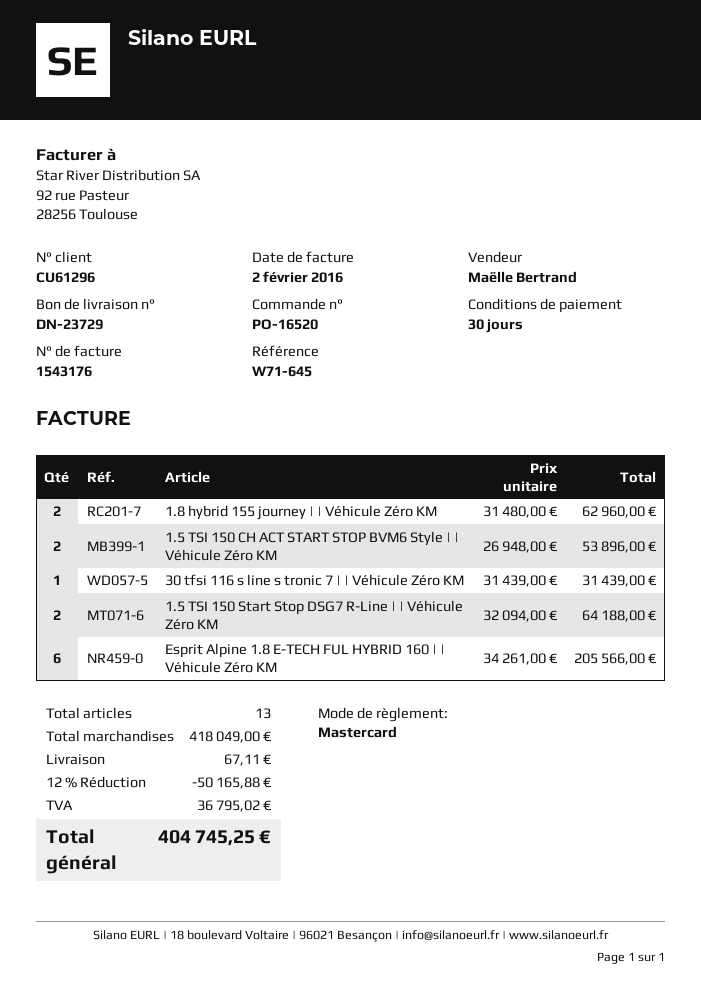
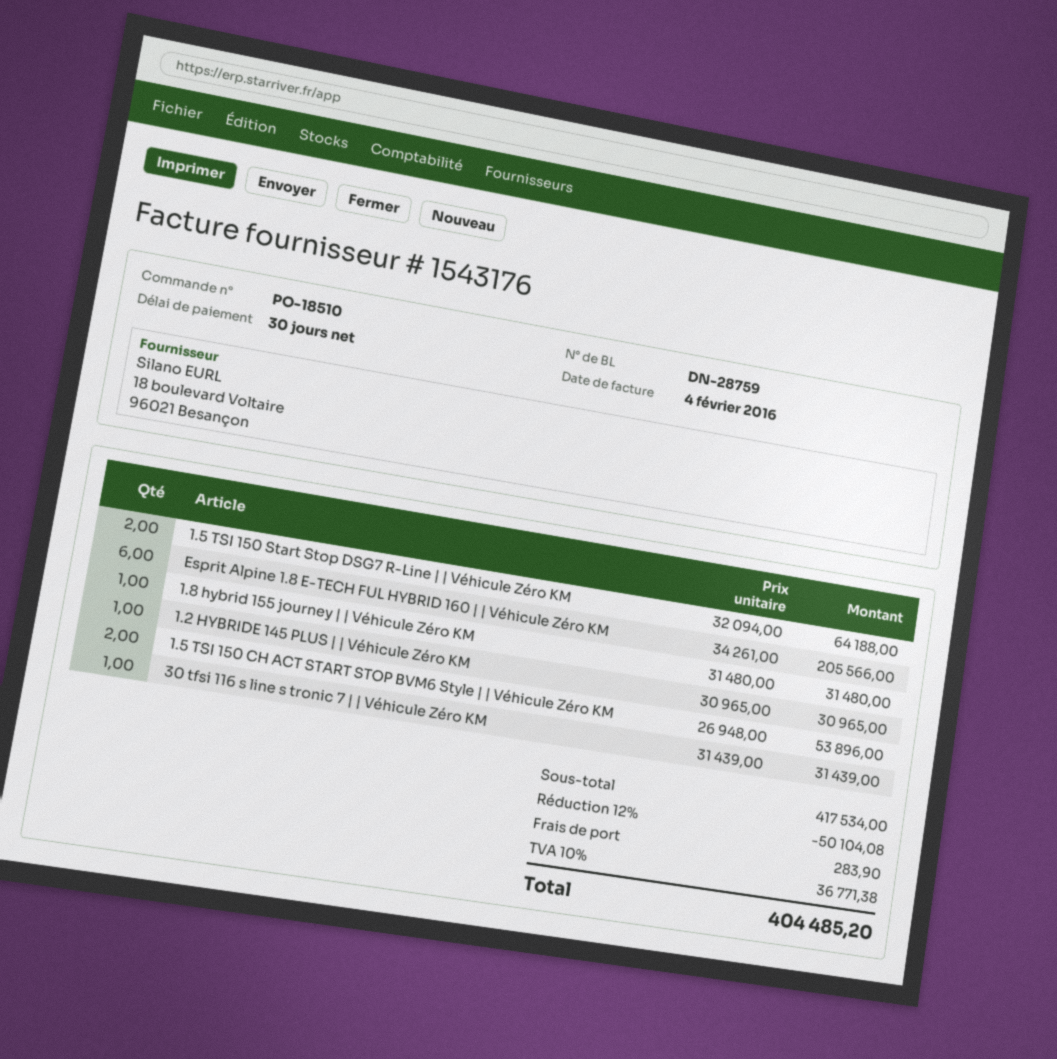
order number: PO-16520 -> PO-18510
delivery note number: DN-23729 -> DN-28759
invoice date: 2016-02-02 -> 2016-02-04
1.8 hybrid 155 journey | | Véhicule Zéro KM: 2 x 31480.00 = 62960.00 -> 1 x 31480.00 = 31480.00
1.2 HYBRIDE 145 PLUS | | Véhicule Zéro KM: none -> 1 x 30965.00 = 30965.00
subtotal: 418049.00 -> 417534.00
discount: 12% = 50165.88 -> 12% = 50104.08
shipping: 67.11 -> 283.90
tax: 36795.02 -> 36771.38
total: 404745.25 -> 404485.20

